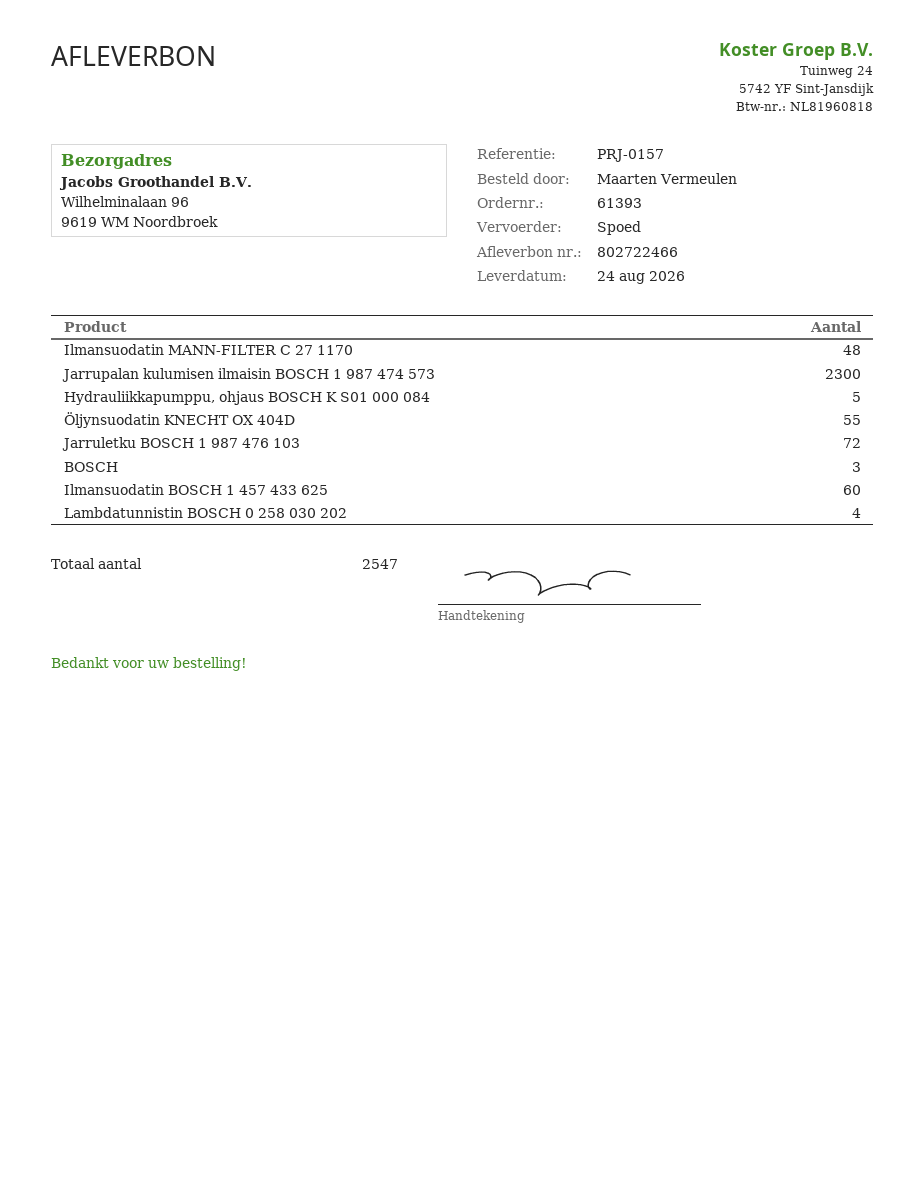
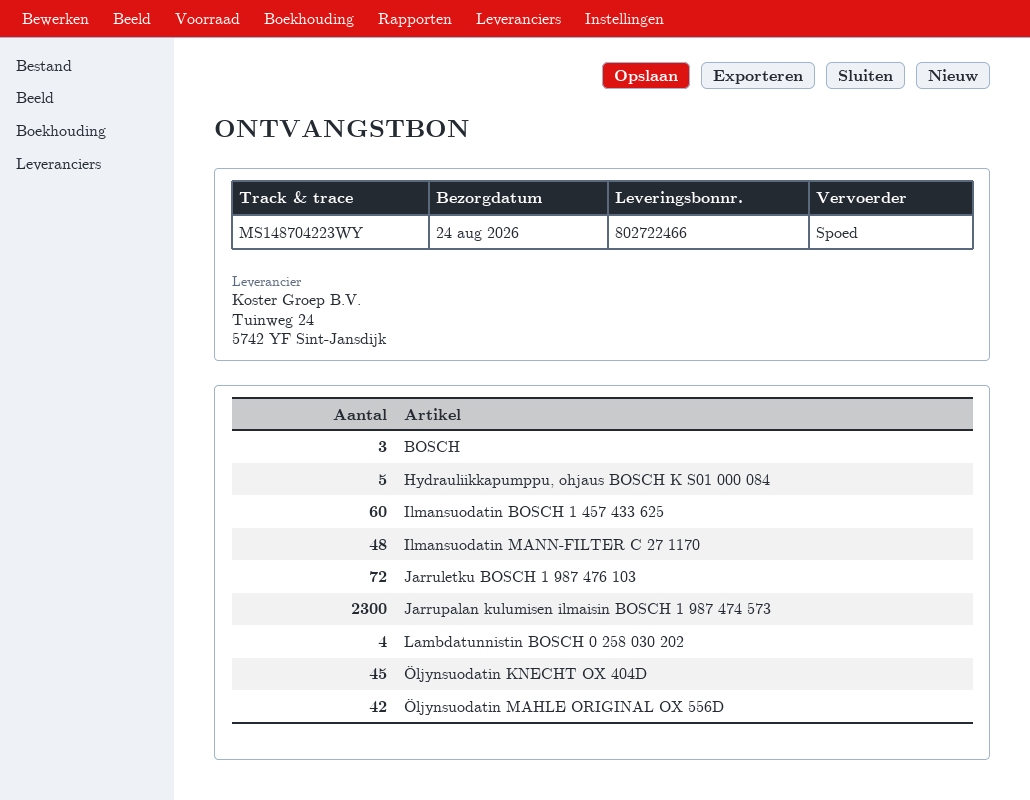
Öljynsuodatin KNECHT OX 404D: 55 -> 45
Öljynsuodatin MAHLE ORIGINAL OX 556D: none -> 42

